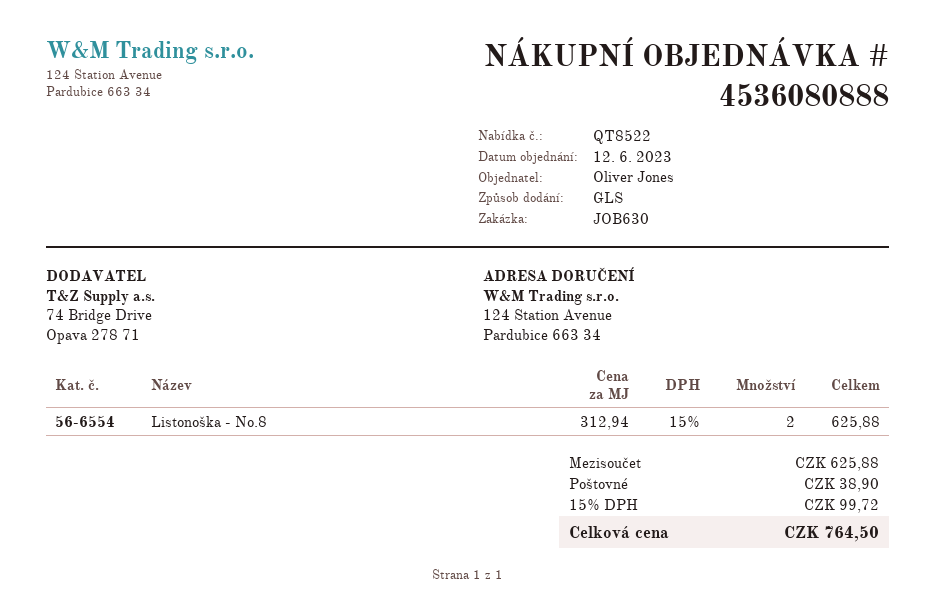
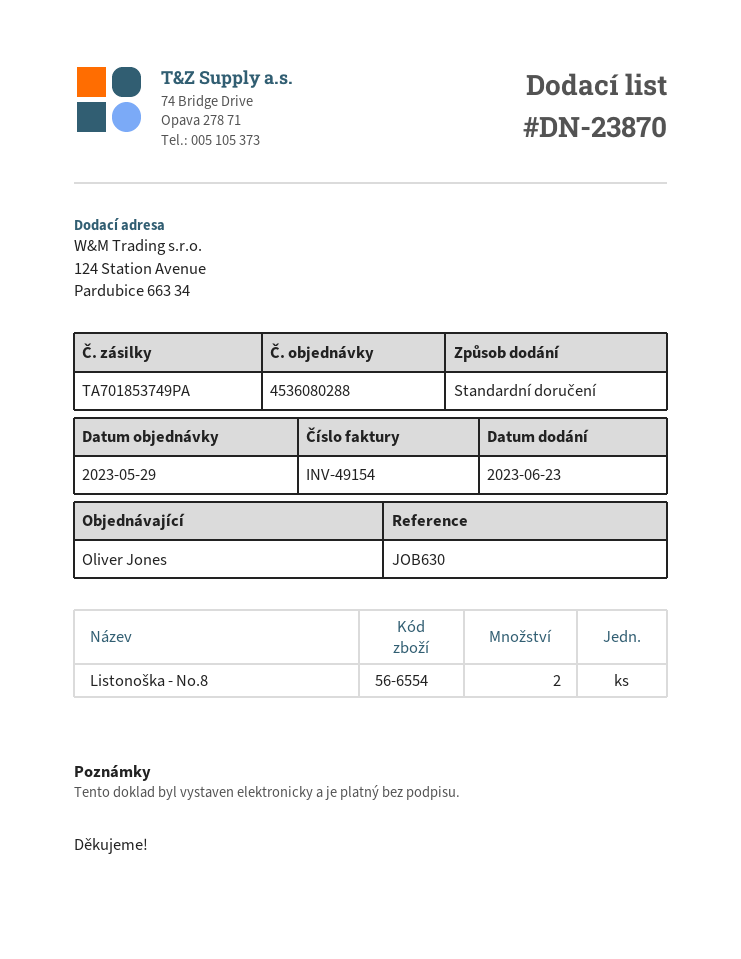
order number: 4536080888 -> 4536080288
order date: 2023-06-12 -> 2023-05-29
shipping method: GLS -> standard

